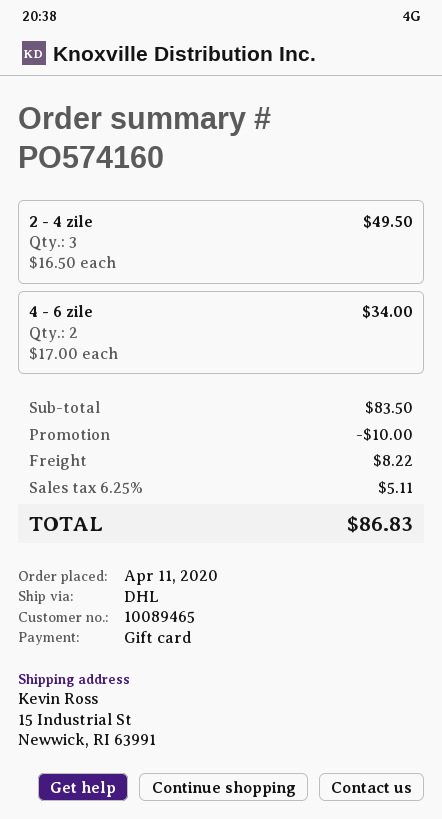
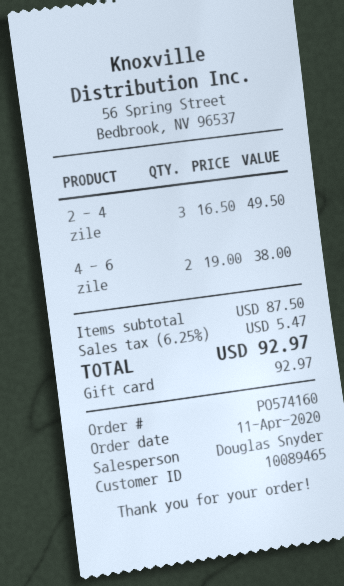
4 - 6 zile: 2 x 17.00 = 34.00 -> 2 x 19.00 = 38.00
subtotal: 83.50 -> 87.50
discount: 10.00 -> none
shipping: 8.22 -> none
tax: 6.25% = 5.11 -> 6.25% = 5.47
total: 86.83 -> 92.97

